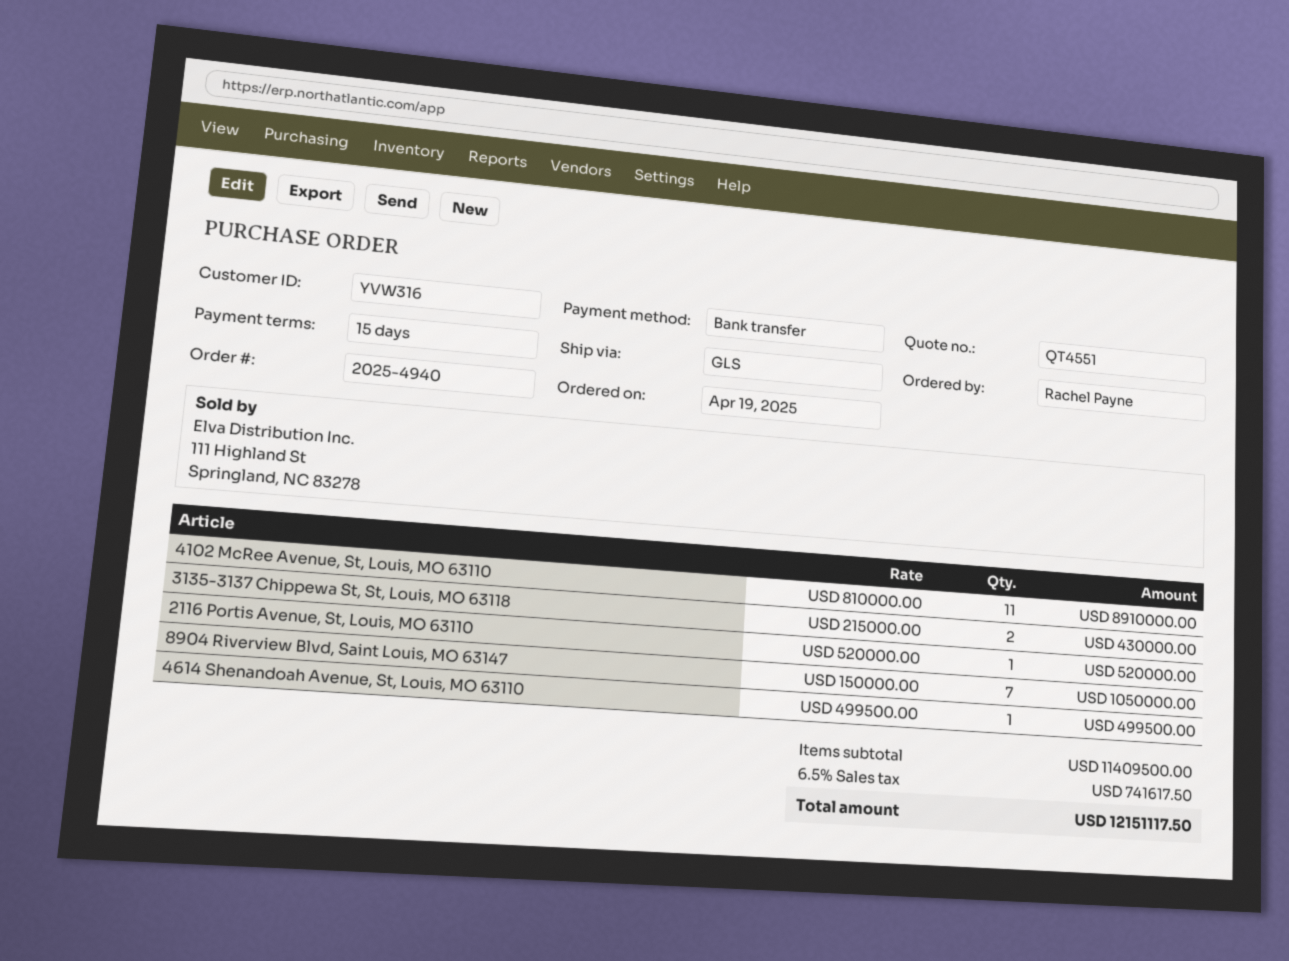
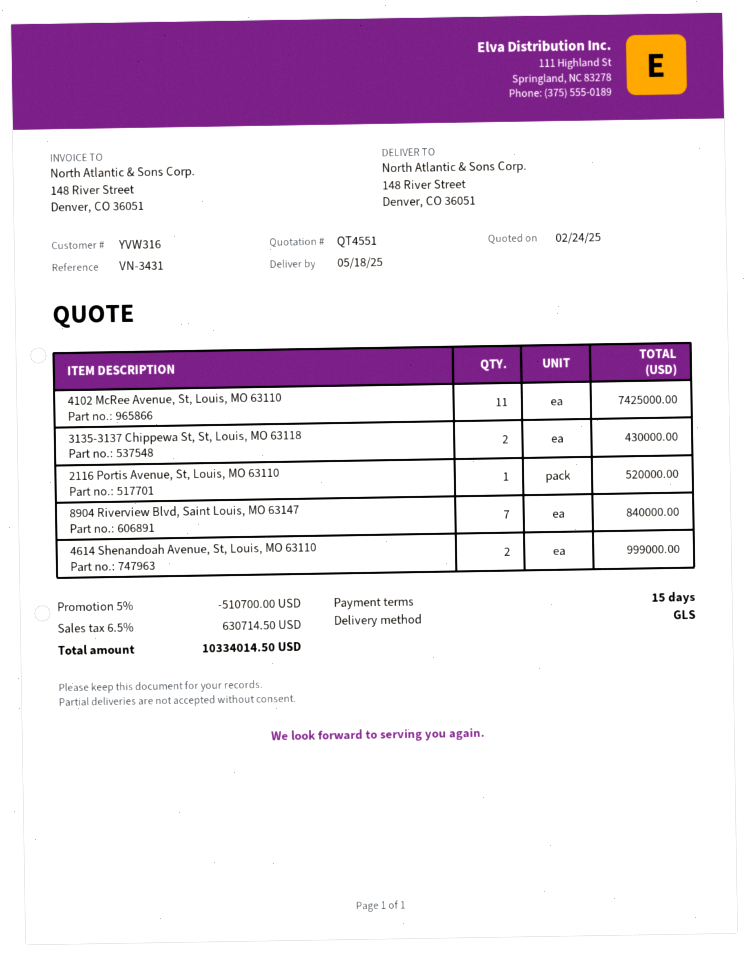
4102 McRee Avenue, St, Louis, MO 63110: 11 for 8910000.00 -> 11 for 7425000.00
8904 Riverview Blvd, Saint Louis, MO 63147: 7 for 1050000.00 -> 7 for 840000.00
4614 Shenandoah Avenue, St, Louis, MO 63110: 1 for 499500.00 -> 2 for 999000.00
discount: none -> 5% = 510700.00
tax: 6.5% = 741617.50 -> 6.5% = 630714.50
total: 12151117.50 -> 10334014.50

